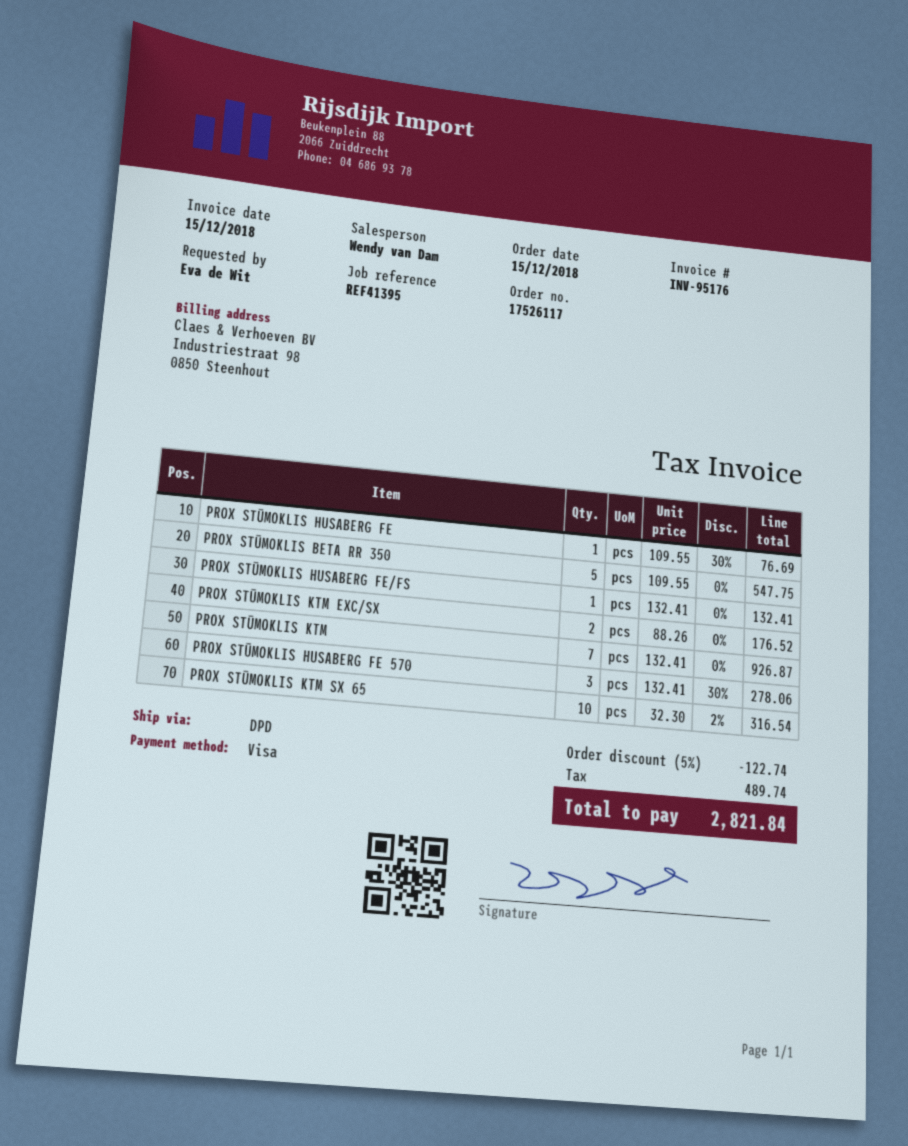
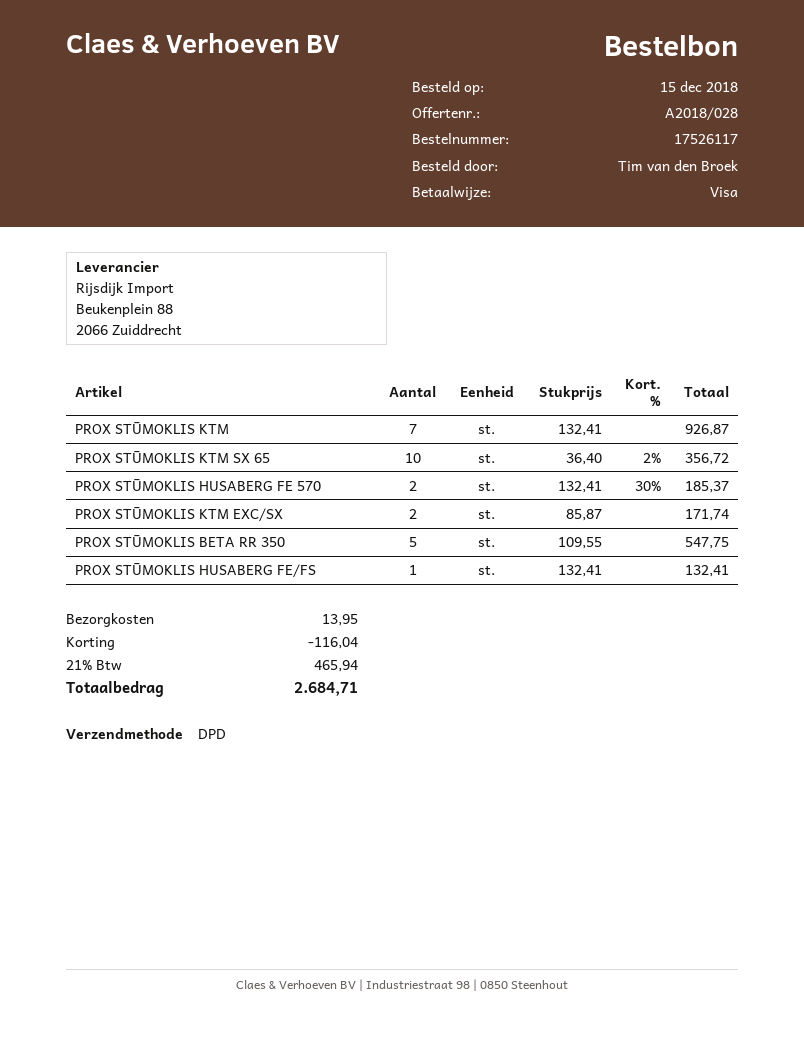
ordered by: Eva de Wit -> Tim van den Broek
PROX STŪMOKLIS HUSABERG FE: 1 x 109.55 - 30% = 76.69 -> none
PROX STŪMOKLIS KTM EXC/SX: 2 x 88.26 = 176.52 -> 2 x 85.87 = 171.74
PROX STŪMOKLIS HUSABERG FE 570: 3 x 132.41 - 30% = 278.06 -> 2 x 132.41 - 30% = 185.37
PROX STŪMOKLIS KTM SX 65: 10 x 32.30 - 2% = 316.54 -> 10 x 36.40 - 2% = 356.72
discount: 122.74 -> 116.04
shipping: none -> 13.95
tax: 489.74 -> 465.94
total: 2821.84 -> 2684.71

